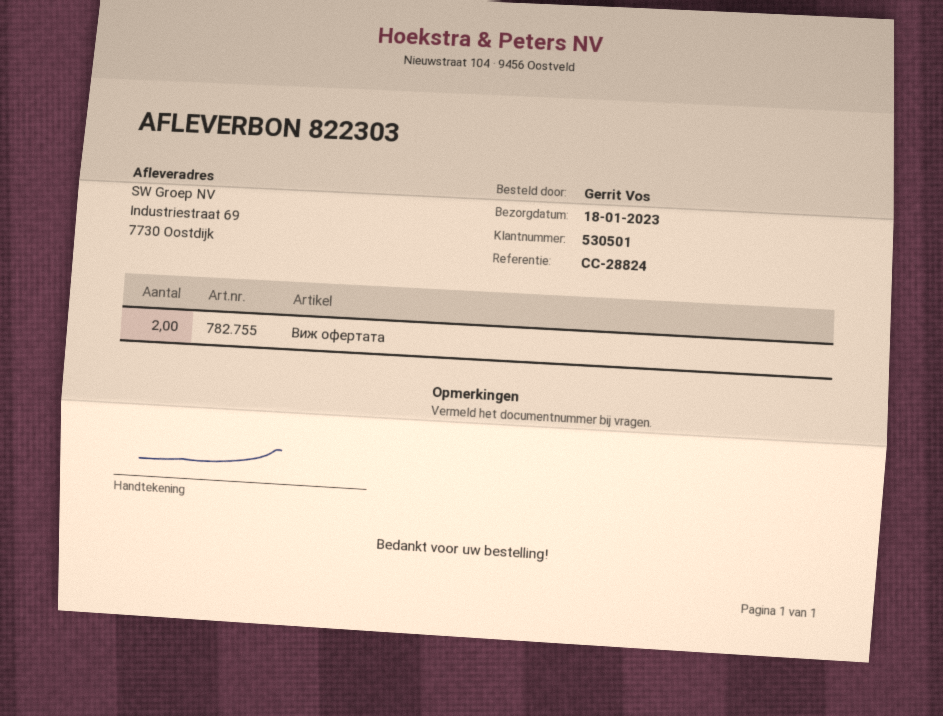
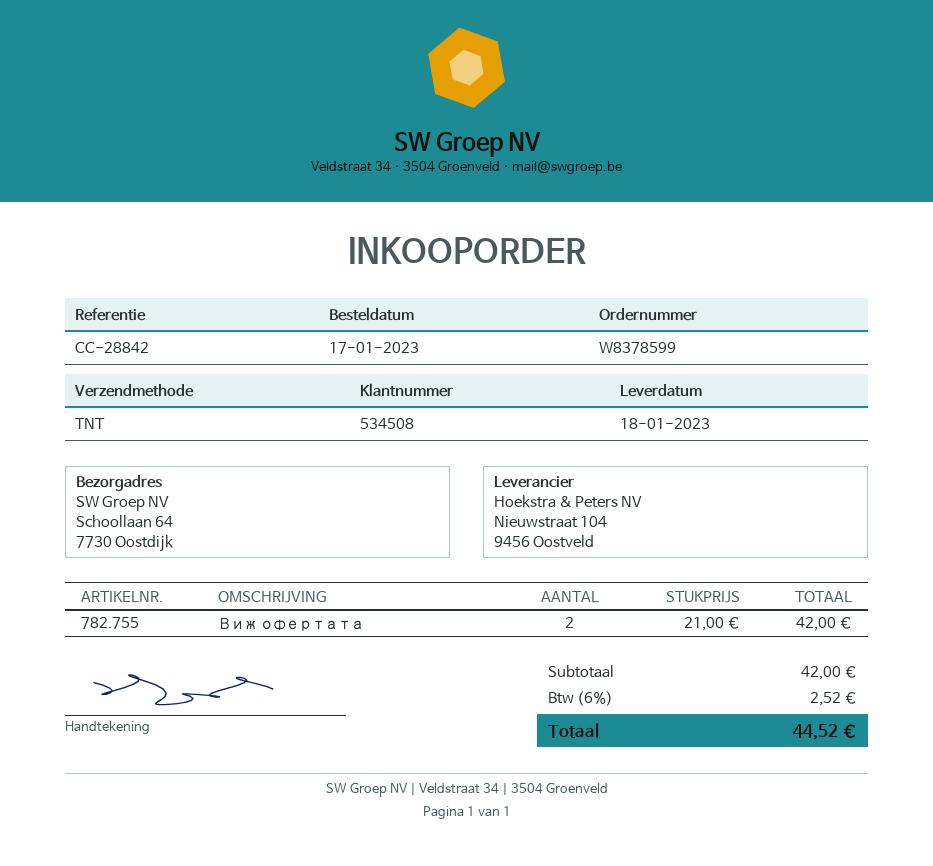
customer number: 530501 -> 534508
reference: CC-28824 -> CC-28842
ship to: Industriestraat 69, 7730 Oostdijk -> Schoollaan 64, 7730 Oostdijk

